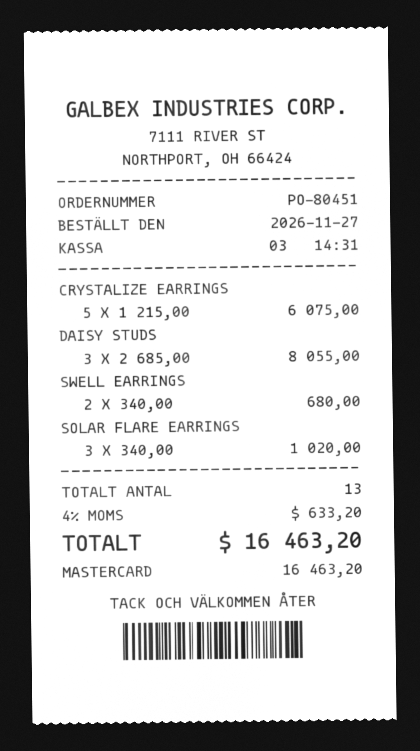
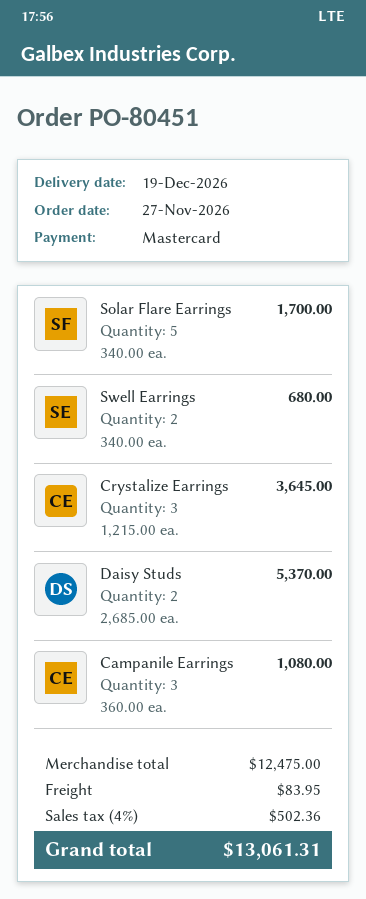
CRYSTALIZE EARRINGS: 5 x 1215.00 = 6075.00 -> 3 x 1215.00 = 3645.00
DAISY STUDS: 3 x 2685.00 = 8055.00 -> 2 x 2685.00 = 5370.00
SOLAR FLARE EARRINGS: 3 x 340.00 = 1020.00 -> 5 x 340.00 = 1700.00
Campanile Earrings: none -> 3 x 360.00 = 1080.00
shipping: none -> 83.95
tax: 4% = 633.20 -> 4% = 502.36
total: 16463.20 -> 13061.31

